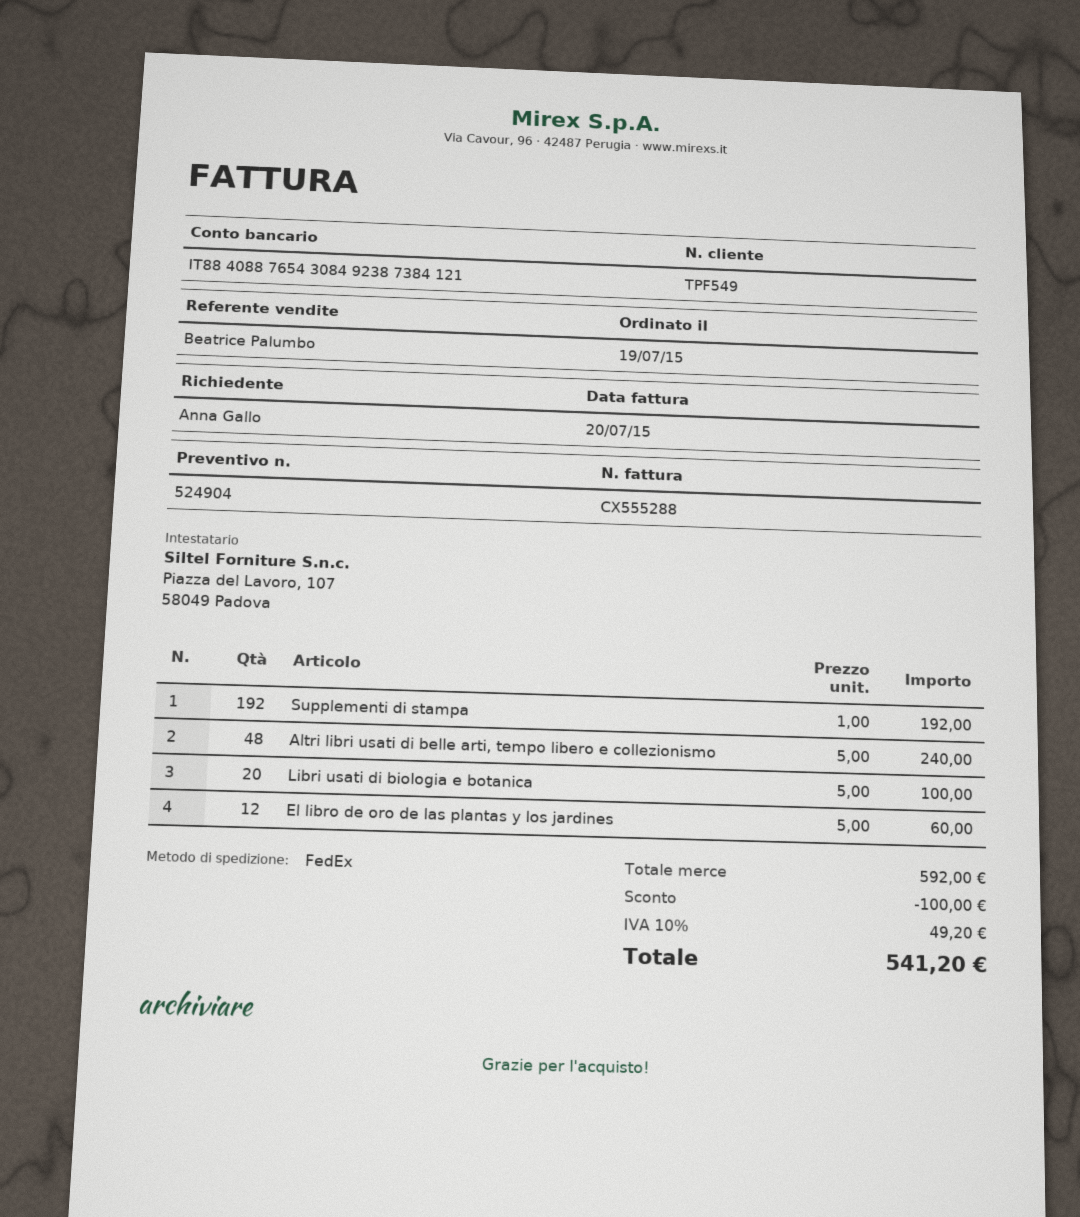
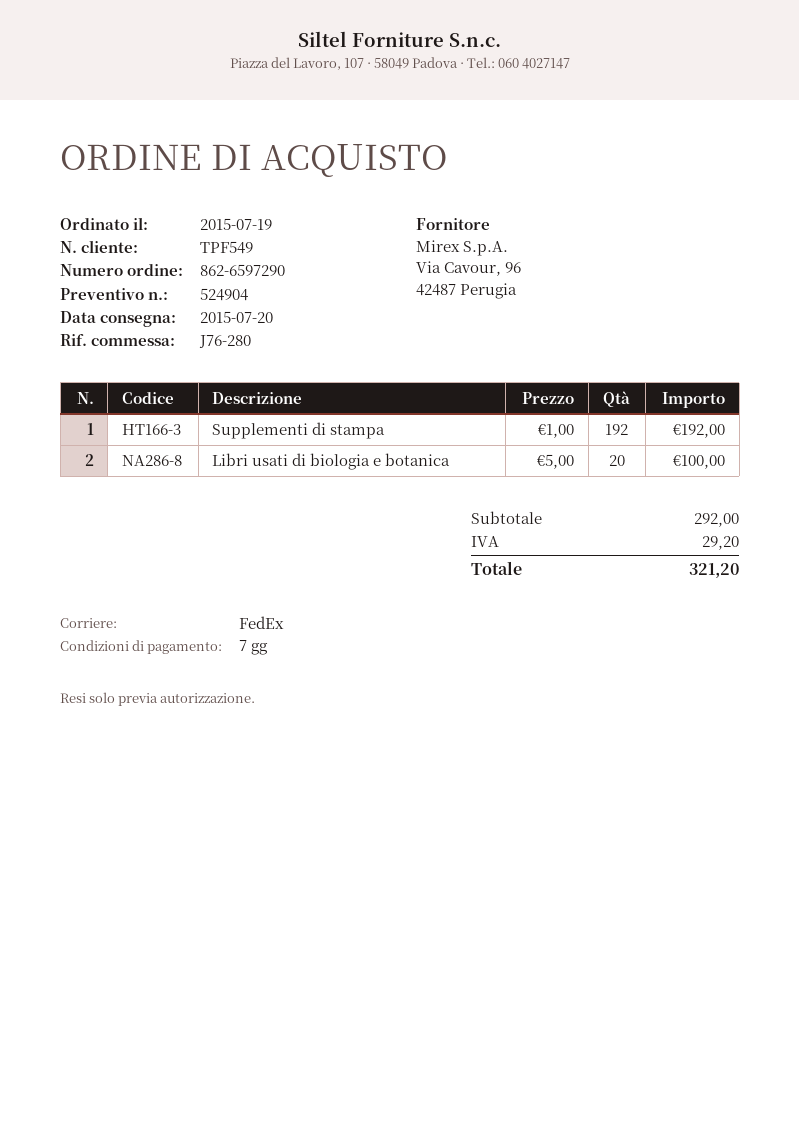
Altri libri usati di belle arti, tempo libero e collezionismo: 48 x 5.00 = 240.00 -> none
El libro de oro de las plantas y los jardines: 12 x 5.00 = 60.00 -> none
subtotal: 592.00 -> 292.00
discount: 100.00 -> none
tax: 49.20 -> 29.20
total: 541.20 -> 321.20

